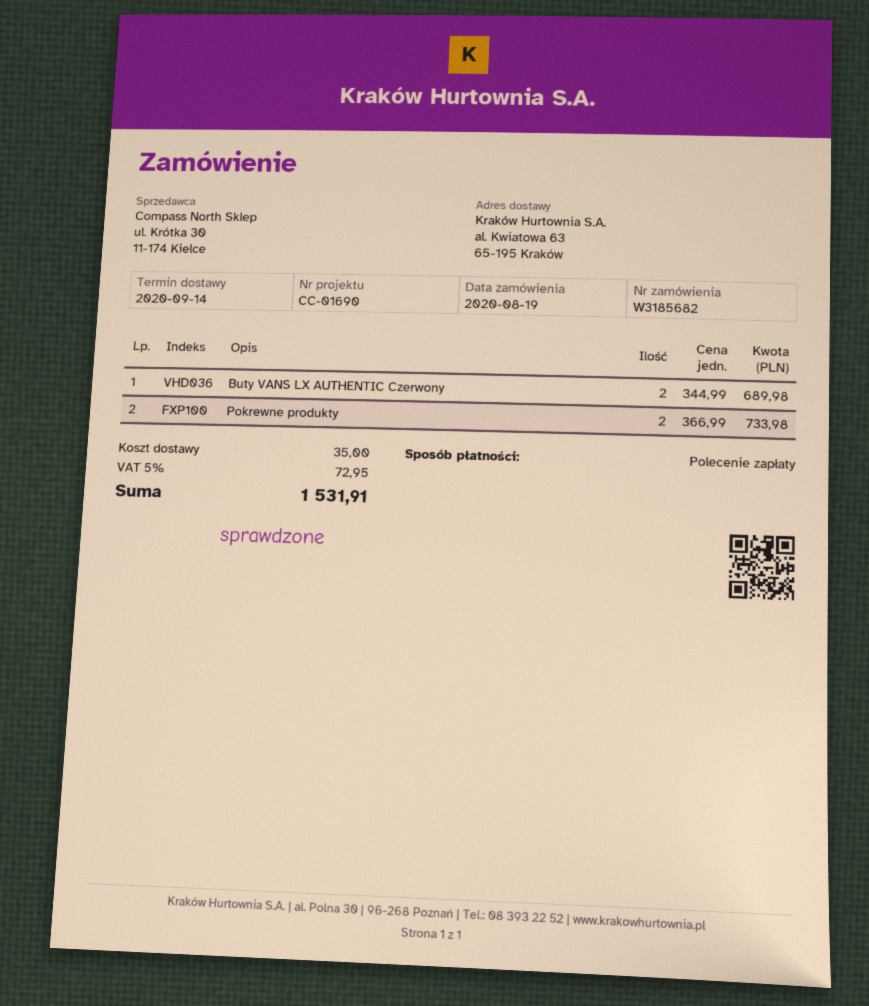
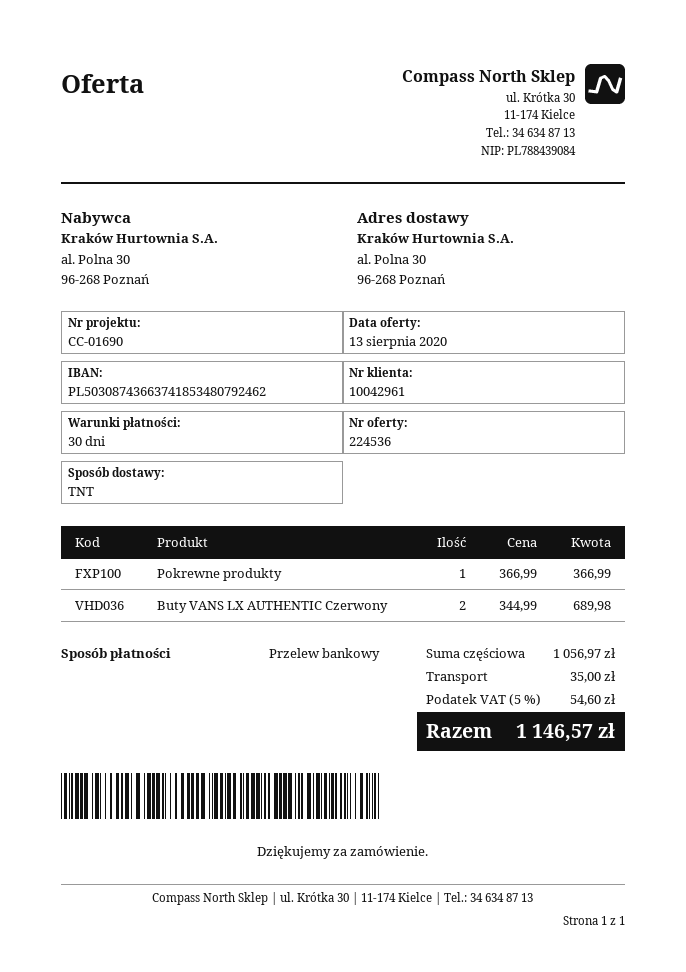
payment method: direct debit -> bank transfer
ship to: al. Kwiatowa 63, 65-195 Kraków -> al. Polna 30, 96-268 Poznań
Pokrewne produkty: 2 x 366.99 = 733.98 -> 1 x 366.99 = 366.99
tax: 5% = 72.95 -> 5% = 54.60
total: 1531.91 -> 1146.57

